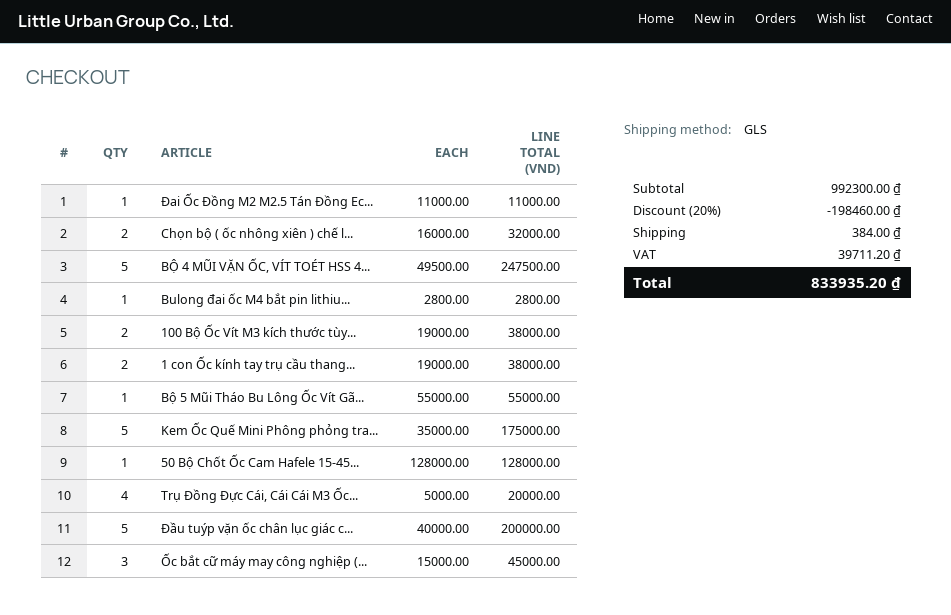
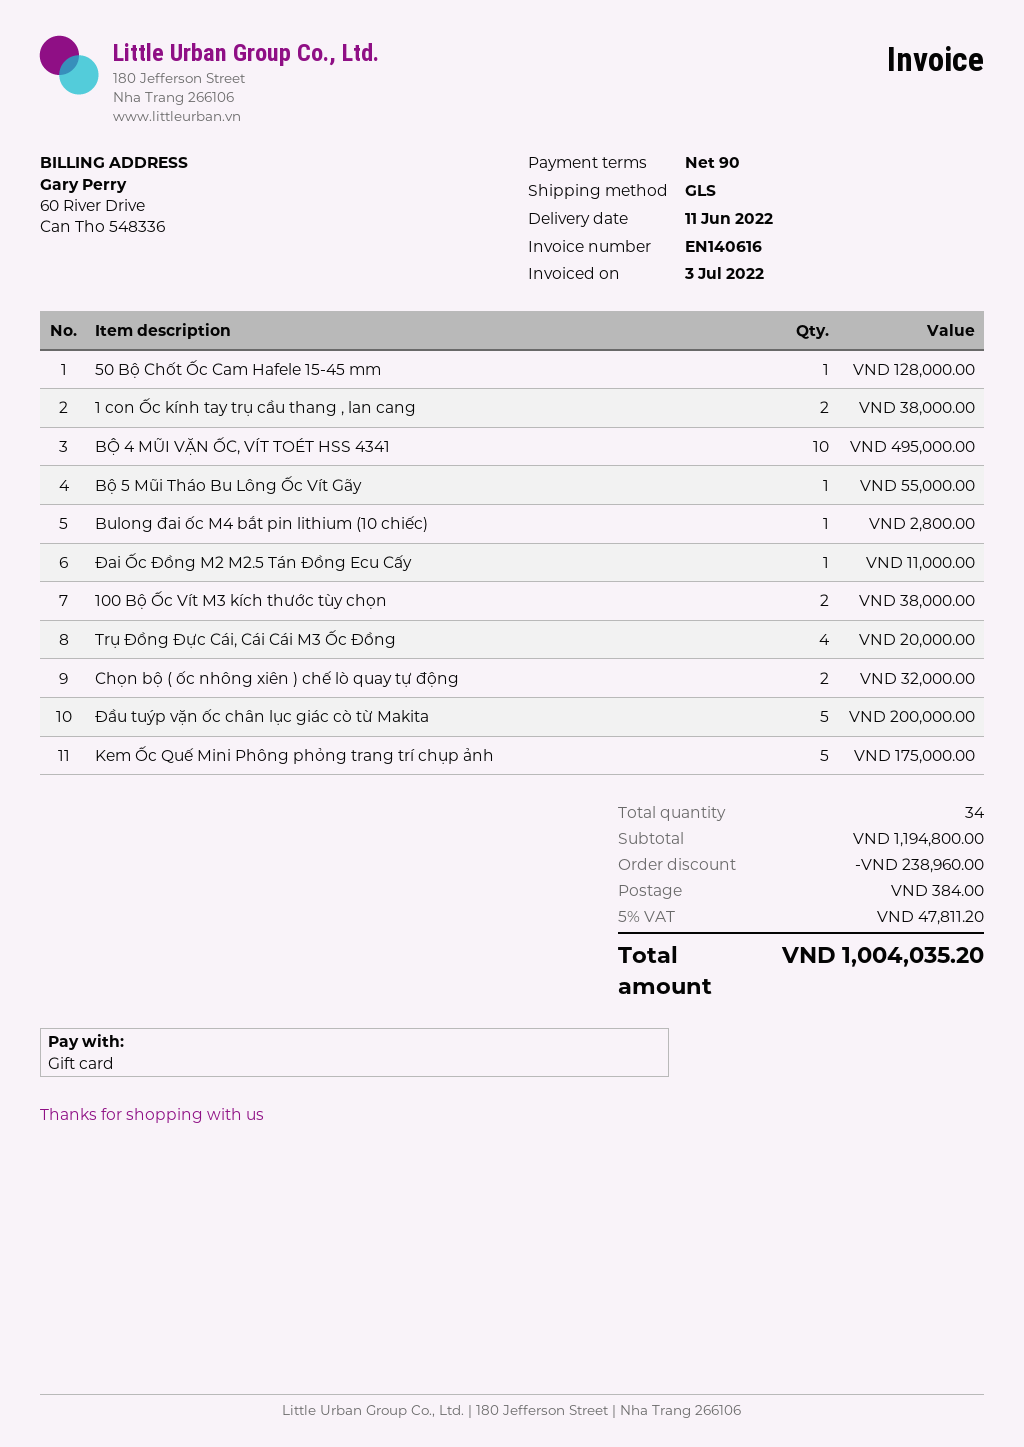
BỘ 4 MŨI VẶN ỐC, VÍT TOÉT HSS 4...: 5 for 247500.00 -> 10 for 495000.00
Ốc bắt cữ máy may công nghiệp (...: 3 for 45000.00 -> none
subtotal: 992300.00 -> 1194800.00
discount: 198460.00 -> 238960.00
tax: 39711.20 -> 47811.20
total: 833935.20 -> 1004035.20

